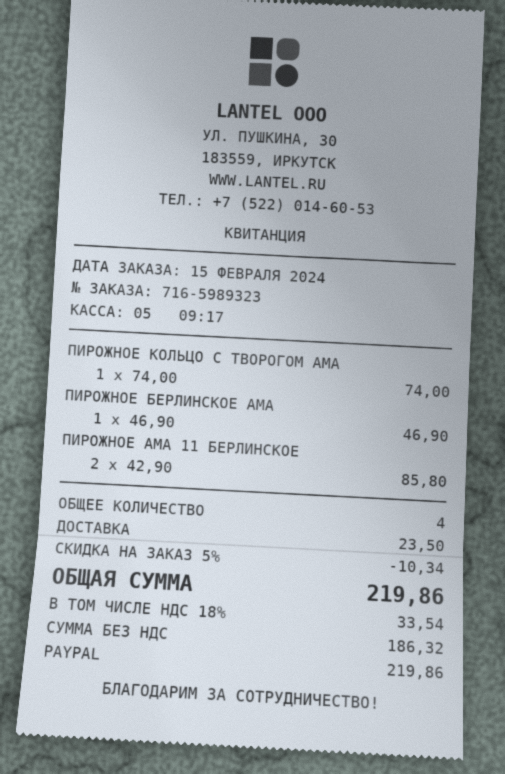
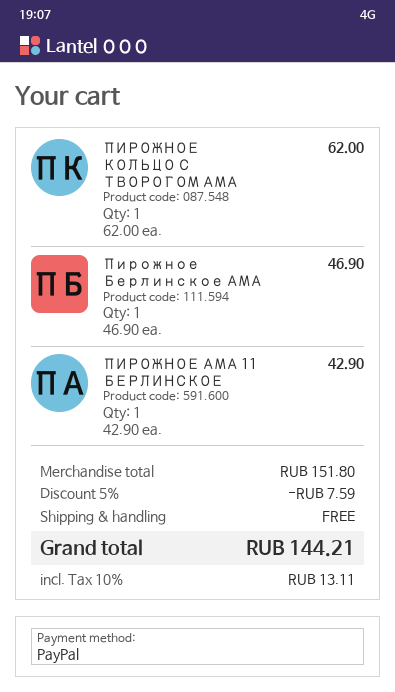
ПИРОЖНОЕ КОЛЬЦО С ТВОРОГОМ АМА: 1 x 74.00 = 74.00 -> 1 x 62.00 = 62.00
ПИРОЖНОЕ АМА 11 БЕРЛИНСКОЕ: 2 x 42.90 = 85.80 -> 1 x 42.90 = 42.90
discount: 5% = 10.34 -> 5% = 7.59
shipping: 23.50 -> 0.00
tax: 18% = 33.54 -> 10% = 13.11
total: 219.86 -> 144.21

